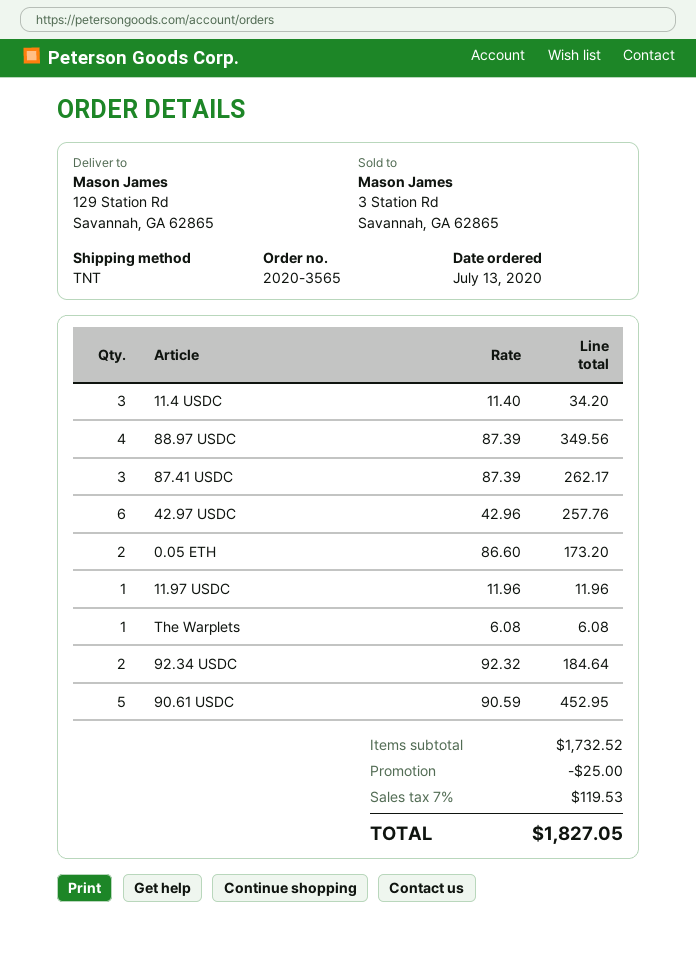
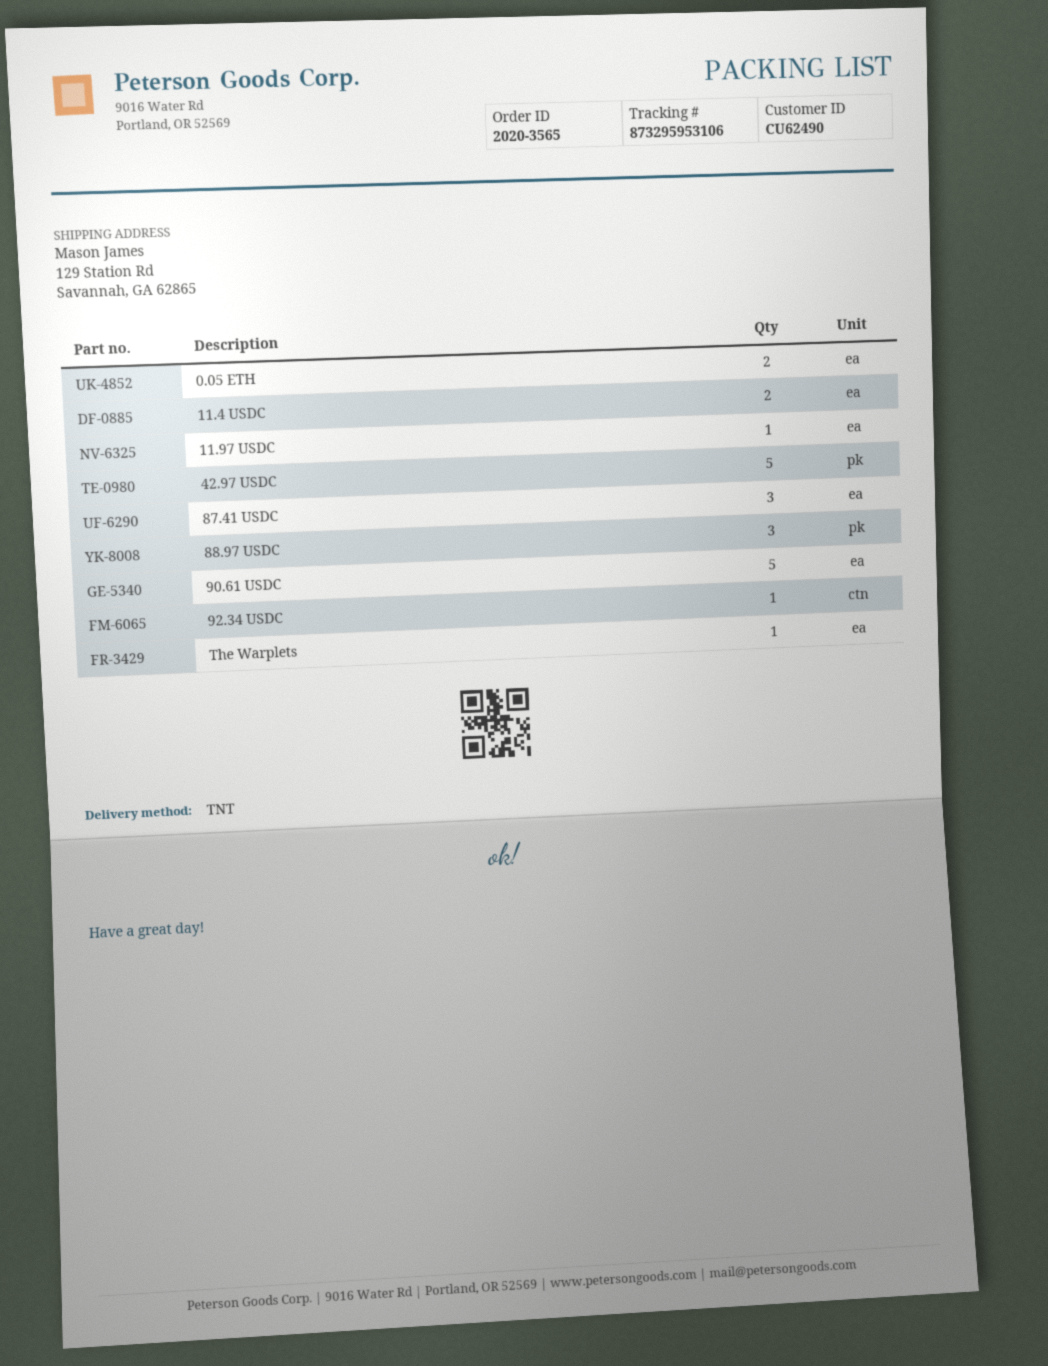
11.4 USDC: 3 -> 2
88.97 USDC: 4 -> 3
42.97 USDC: 6 -> 5
92.34 USDC: 2 -> 1

